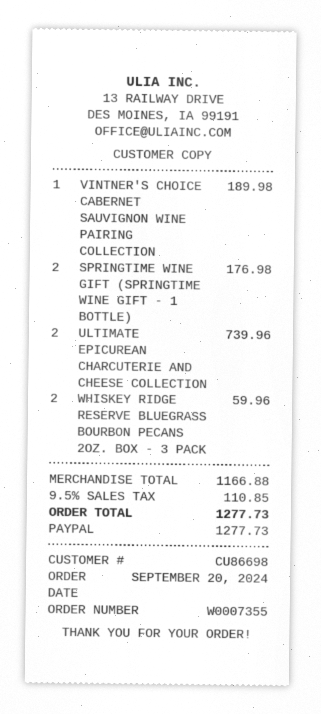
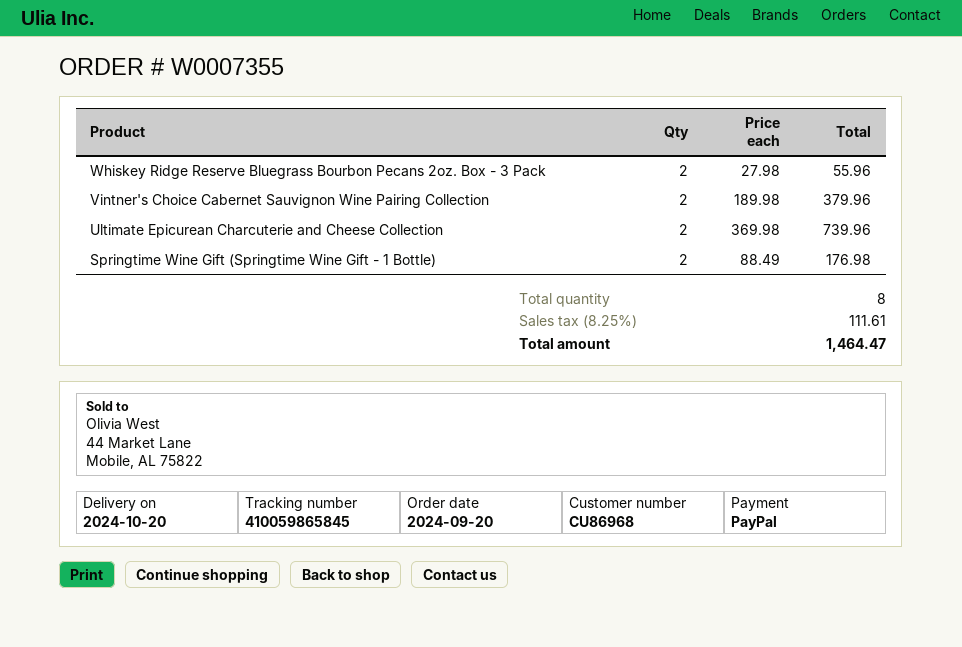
customer number: CU86698 -> CU86968
VINTNER'S CHOICE CABERNET SAUVIGNON WINE PAIRING COLLECTION: 1 for 189.98 -> 2 for 379.96
WHISKEY RIDGE RESERVE BLUEGRASS BOURBON PECANS 2OZ. BOX - 3 PACK: 2 for 59.96 -> 2 for 55.96
tax: 9.5% = 110.85 -> 8.25% = 111.61
total: 1277.73 -> 1464.47

